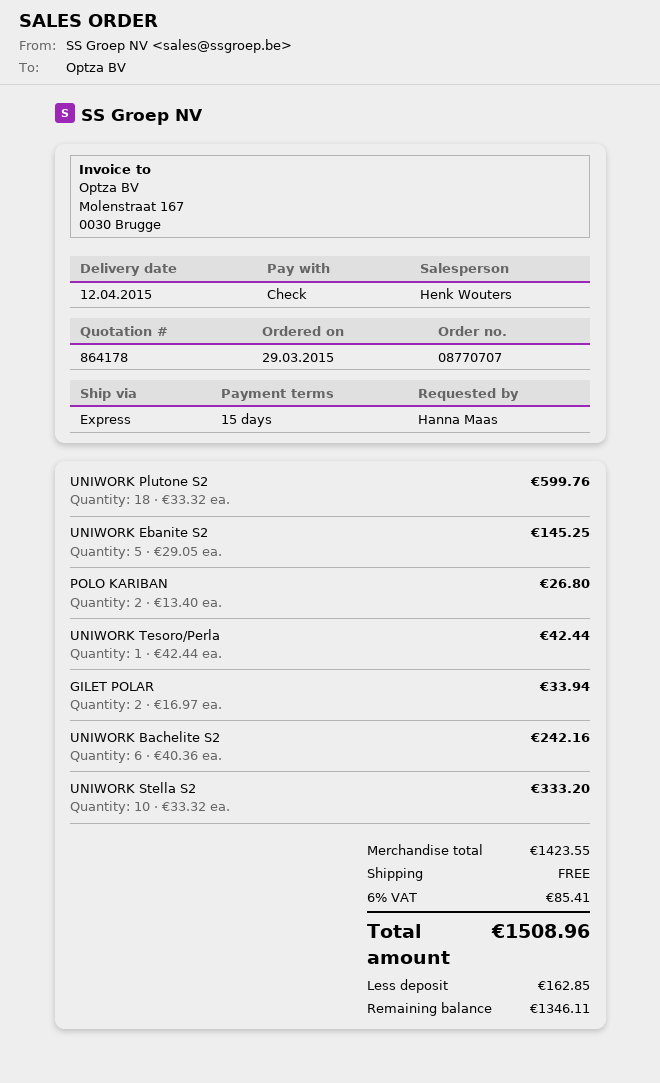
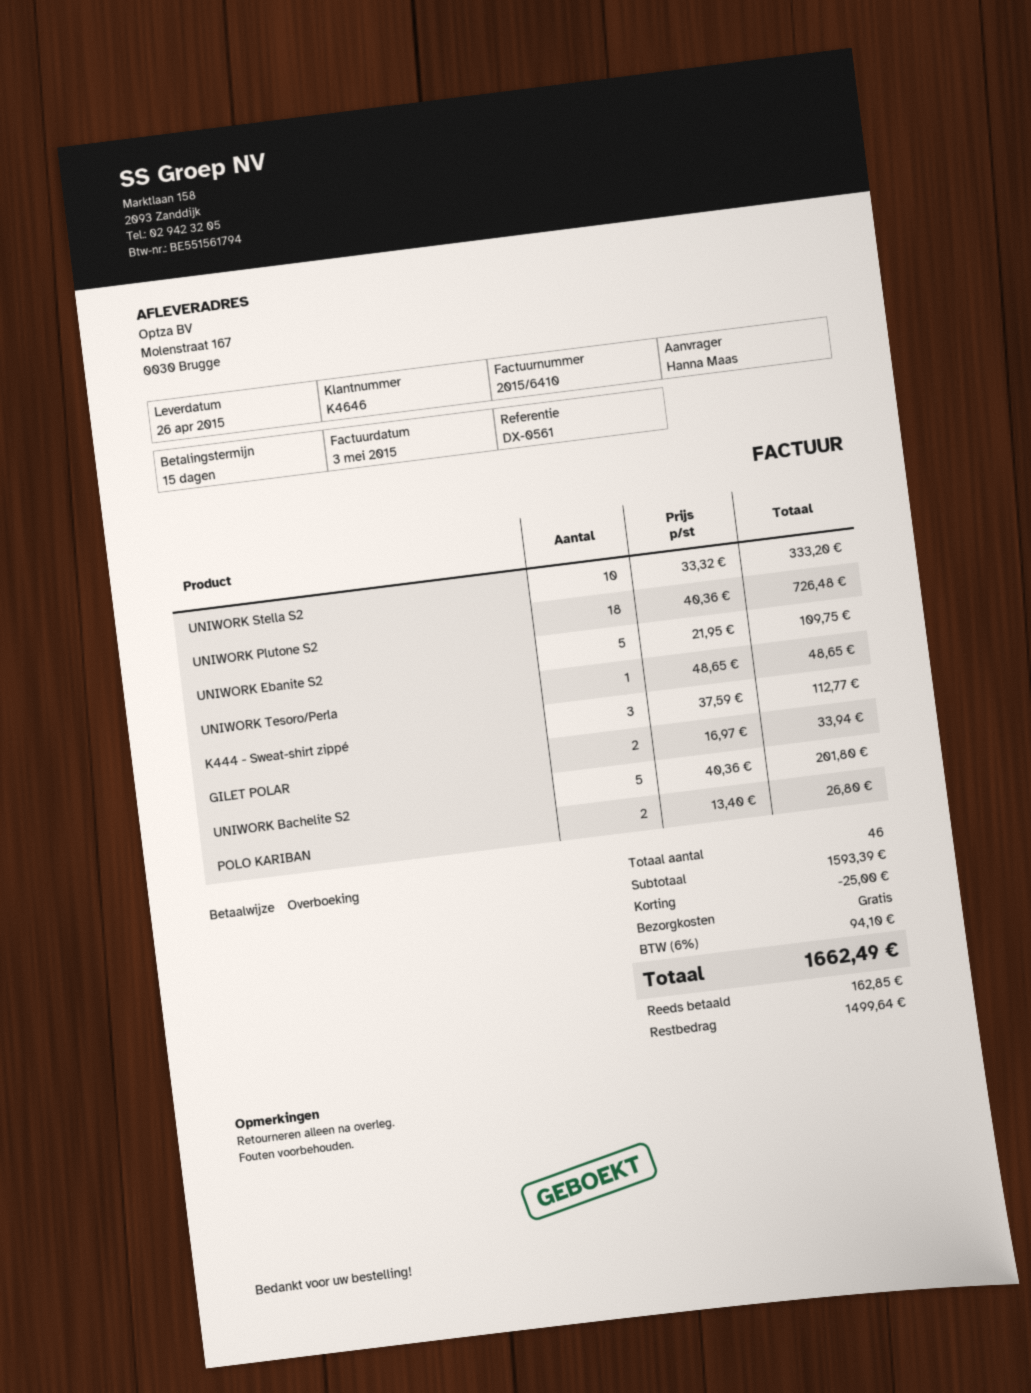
delivery date: 2015-04-12 -> 2015-04-26
payment method: cheque -> bank transfer
UNIWORK Plutone S2: 18 x 33.32 = 599.76 -> 18 x 40.36 = 726.48
UNIWORK Ebanite S2: 5 x 29.05 = 145.25 -> 5 x 21.95 = 109.75
UNIWORK Tesoro/Perla: 1 x 42.44 = 42.44 -> 1 x 48.65 = 48.65
UNIWORK Bachelite S2: 6 x 40.36 = 242.16 -> 5 x 40.36 = 201.80
K444 - Sweat-shirt zippé: none -> 3 x 37.59 = 112.77
subtotal: 1423.55 -> 1593.39
discount: none -> 25.00
tax: 6% = 85.41 -> 6% = 94.10
total: 1508.96 -> 1662.49
balance: 1346.11 -> 1499.64

